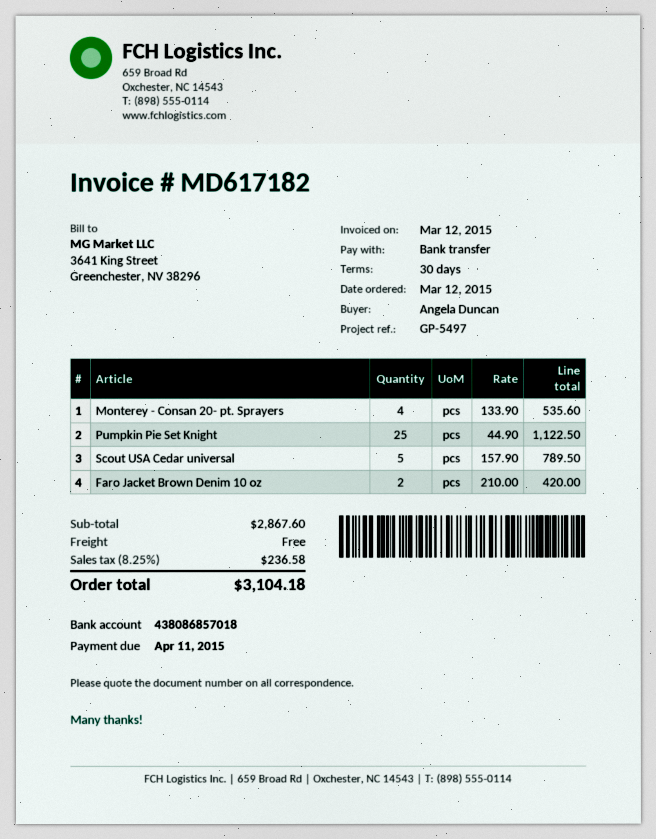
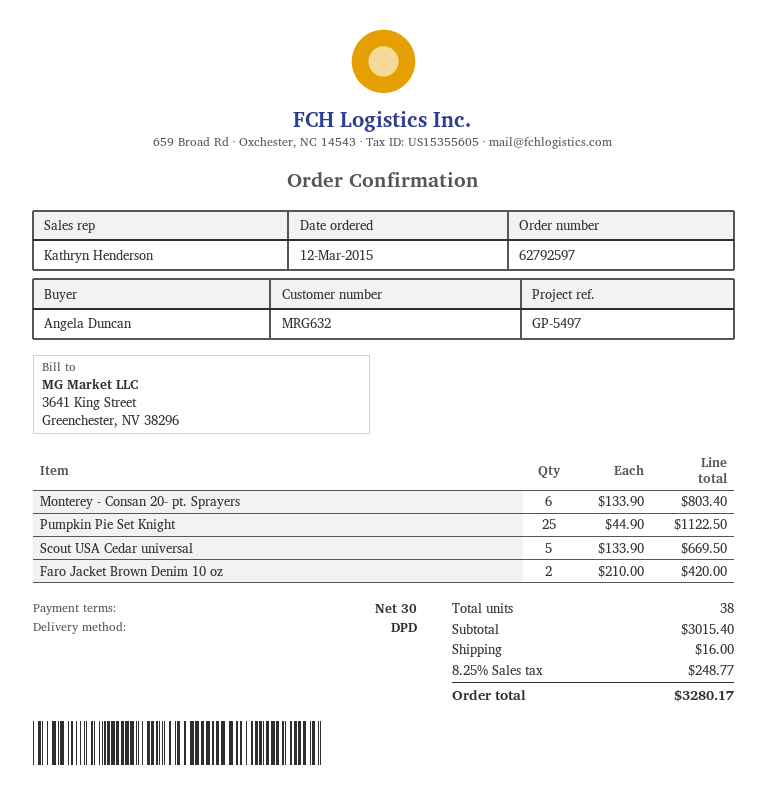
Monterey - Consan 20- pt. Sprayers: 4 x 133.90 = 535.60 -> 6 x 133.90 = 803.40
Scout USA Cedar universal: 5 x 157.90 = 789.50 -> 5 x 133.90 = 669.50
subtotal: 2867.60 -> 3015.40
shipping: 0.00 -> 16.00
tax: 8.25% = 236.58 -> 8.25% = 248.77
total: 3104.18 -> 3280.17

